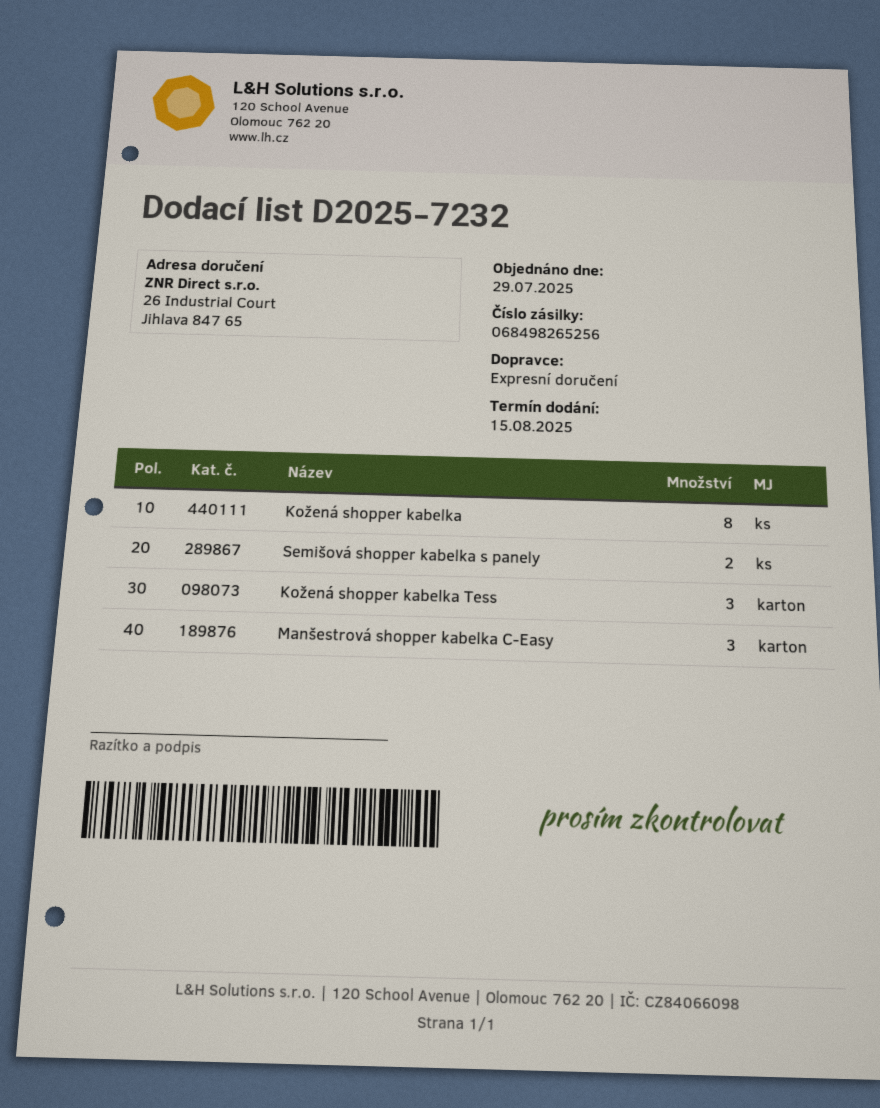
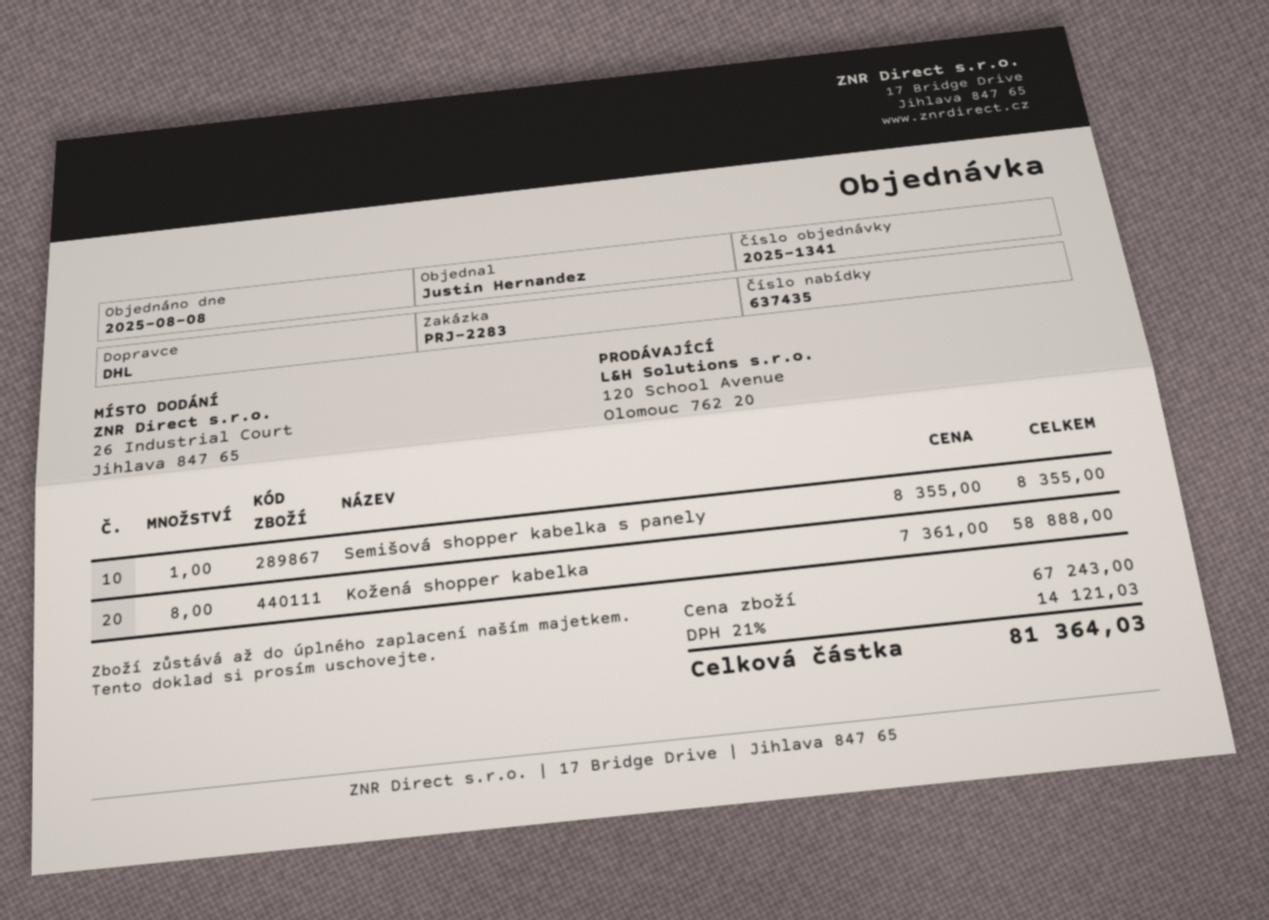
order date: 2025-07-29 -> 2025-08-08
shipping method: express -> DHL
Semišová shopper kabelka s panely: 2 -> 1
Kožená shopper kabelka Tess: 3 -> none
Manšestrová shopper kabelka C-Easy: 3 -> none

